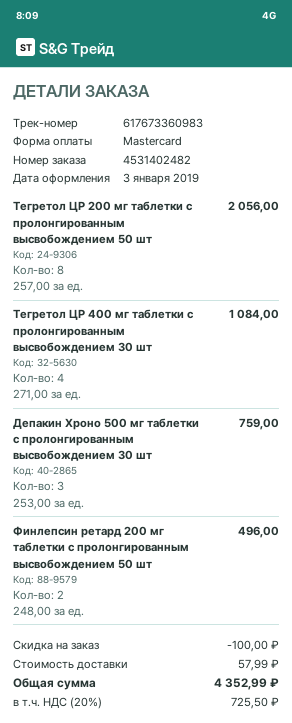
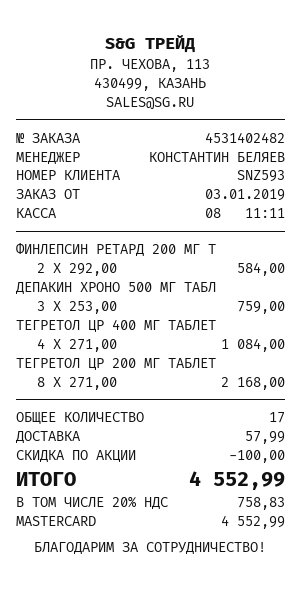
Тегретол ЦР 200 мг таблетки с пролонгированным высвобождением 50 шт: 8 x 257.00 = 2056.00 -> 8 x 271.00 = 2168.00
Финлепсин ретард 200 мг таблетки с пролонгированным высвобождением 50 шт: 2 x 248.00 = 496.00 -> 2 x 292.00 = 584.00
tax: 20% = 725.50 -> 20% = 758.83
total: 4352.99 -> 4552.99

